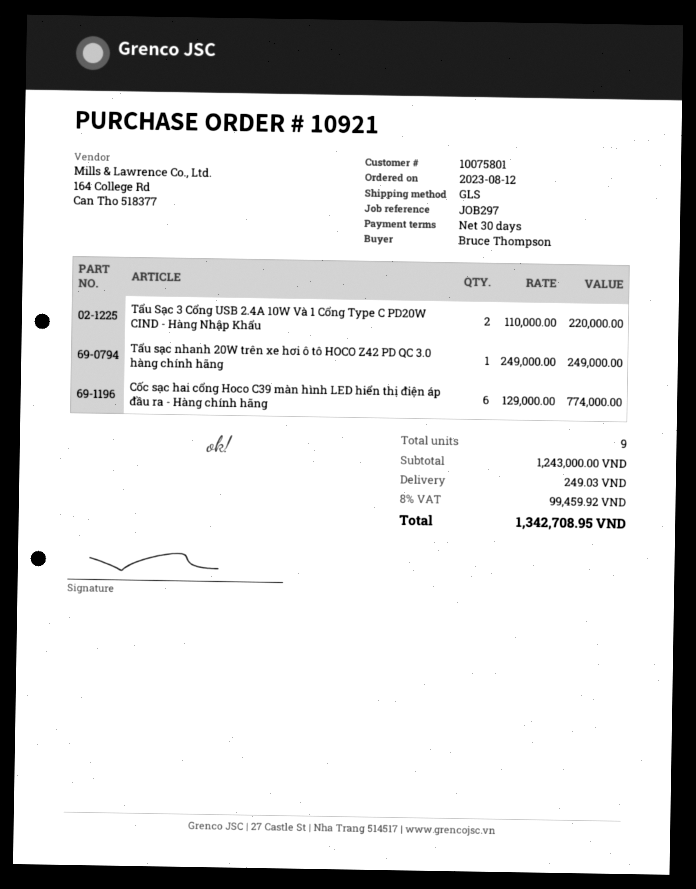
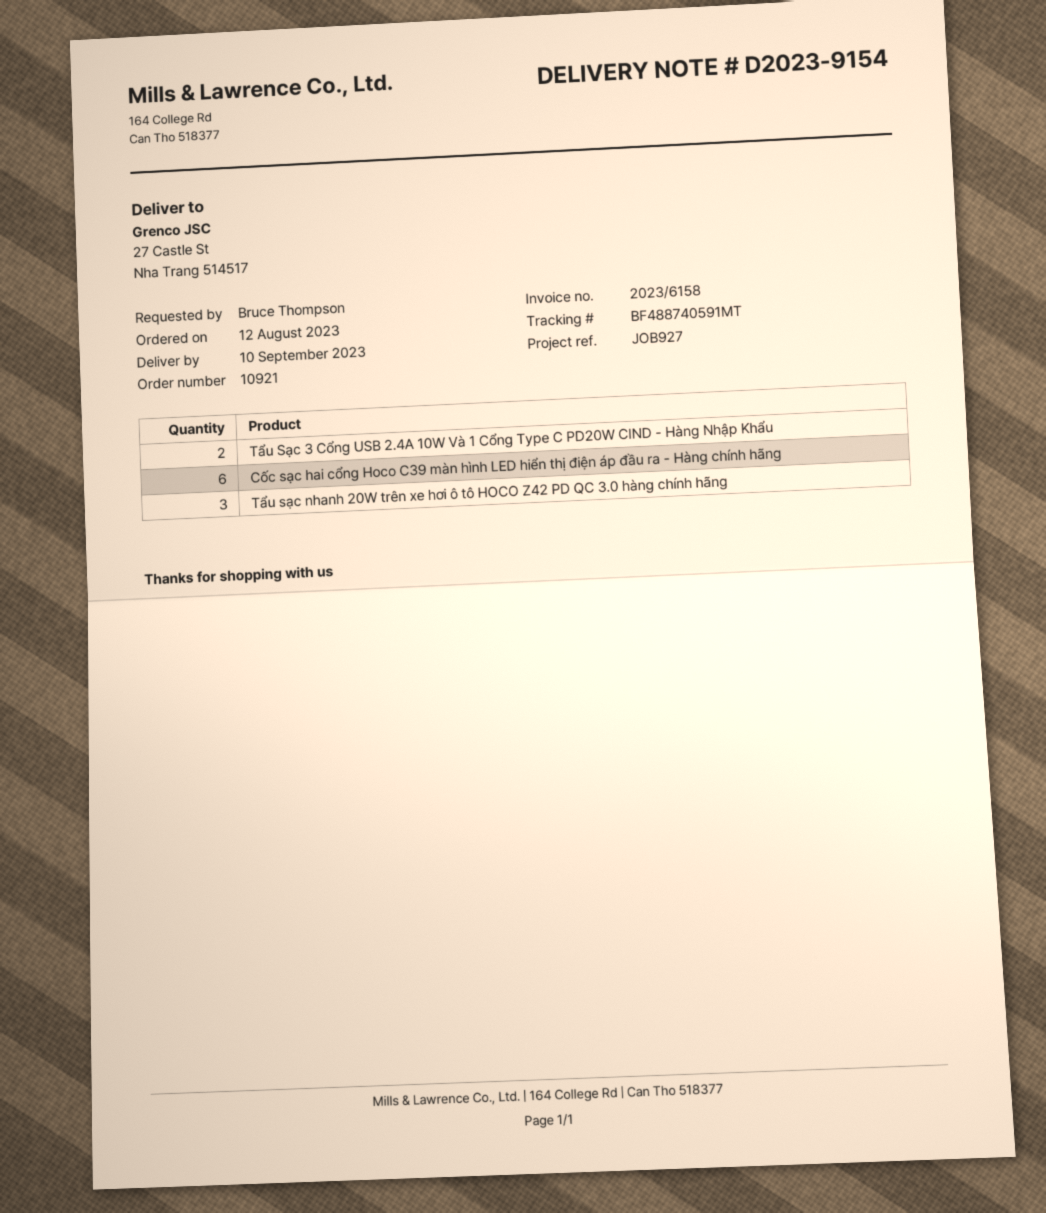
reference: JOB297 -> JOB927
Tẩu sạc nhanh 20W trên xe hơi ô tô HOCO Z42 PD QC 3.0 hàng chính hãng: 1 -> 3

